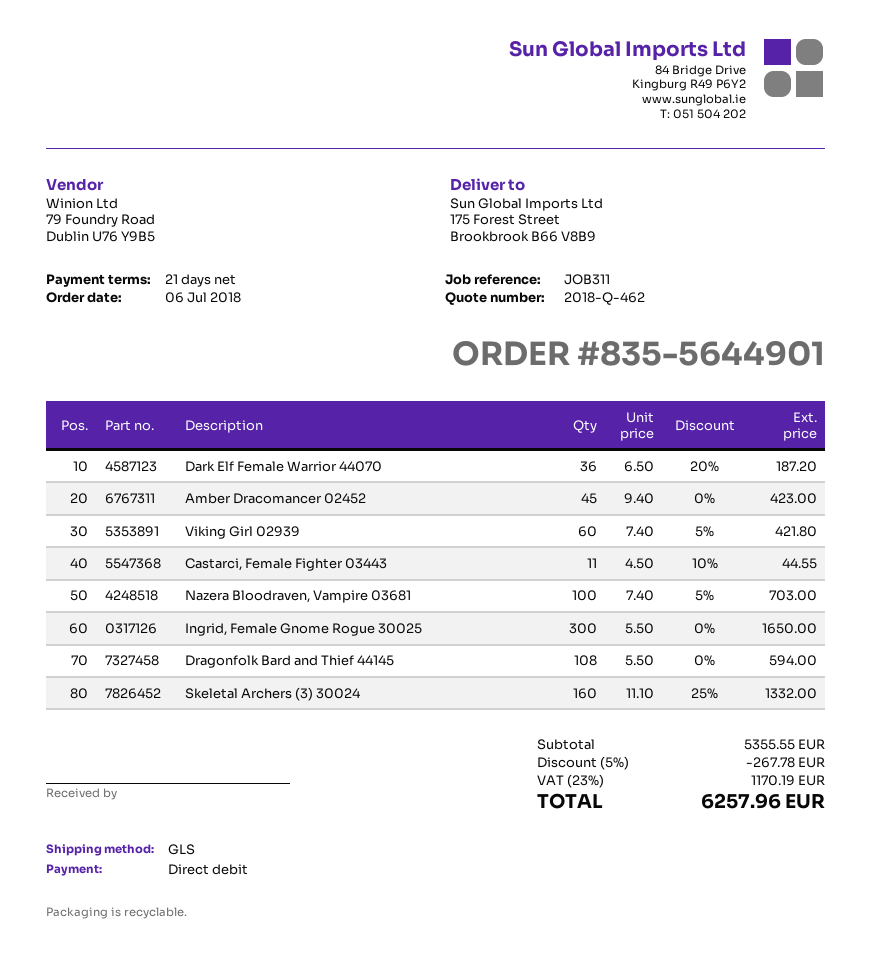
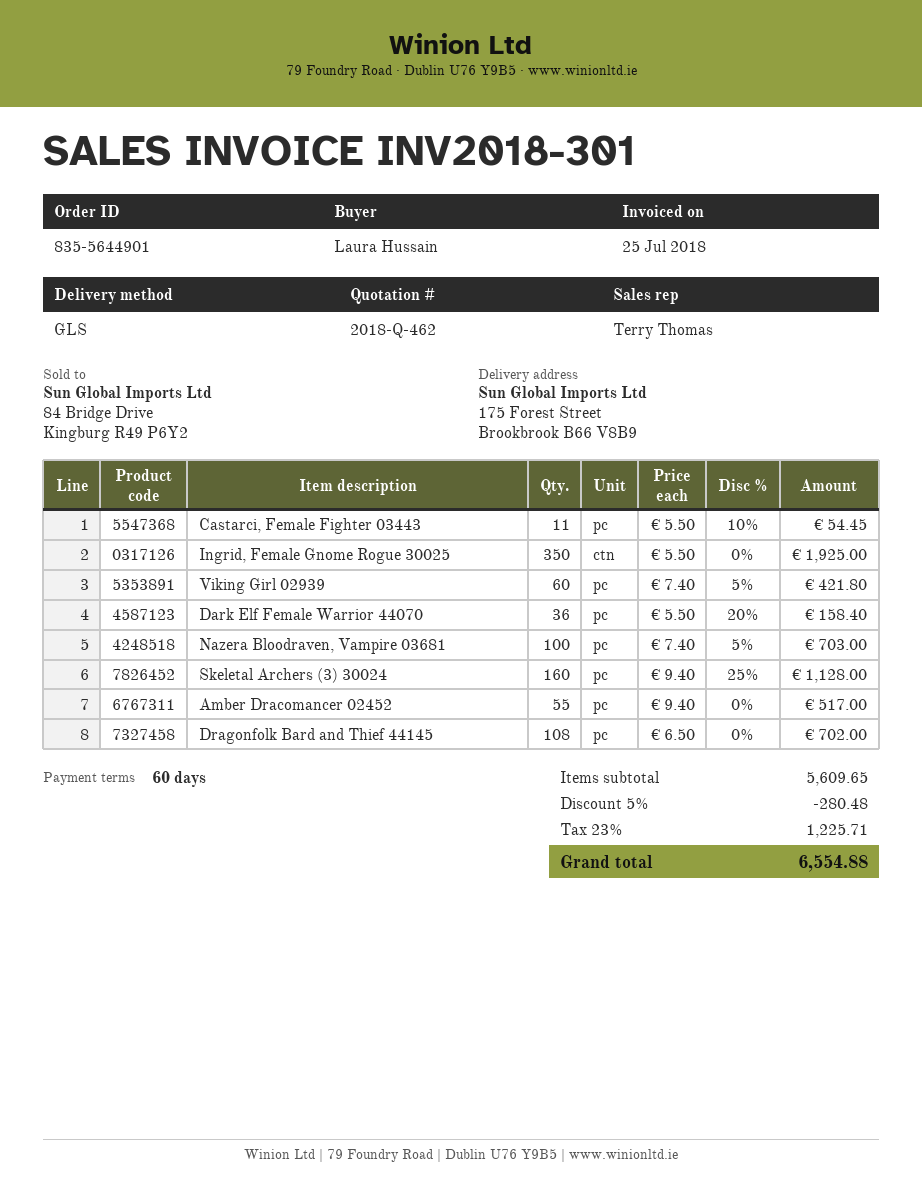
payment terms: 21 days -> 60 days
Dark Elf Female Warrior 44070: 36 x 6.50 - 20% = 187.20 -> 36 x 5.50 - 20% = 158.40
Amber Dracomancer 02452: 45 x 9.40 = 423.00 -> 55 x 9.40 = 517.00
Castarci, Female Fighter 03443: 11 x 4.50 - 10% = 44.55 -> 11 x 5.50 - 10% = 54.45
Ingrid, Female Gnome Rogue 30025: 300 x 5.50 = 1650.00 -> 350 x 5.50 = 1925.00
Dragonfolk Bard and Thief 44145: 108 x 5.50 = 594.00 -> 108 x 6.50 = 702.00
Skeletal Archers (3) 30024: 160 x 11.10 - 25% = 1332.00 -> 160 x 9.40 - 25% = 1128.00
subtotal: 5355.55 -> 5609.65
discount: 5% = 267.78 -> 5% = 280.48
tax: 23% = 1170.19 -> 23% = 1225.71
total: 6257.96 -> 6554.88

